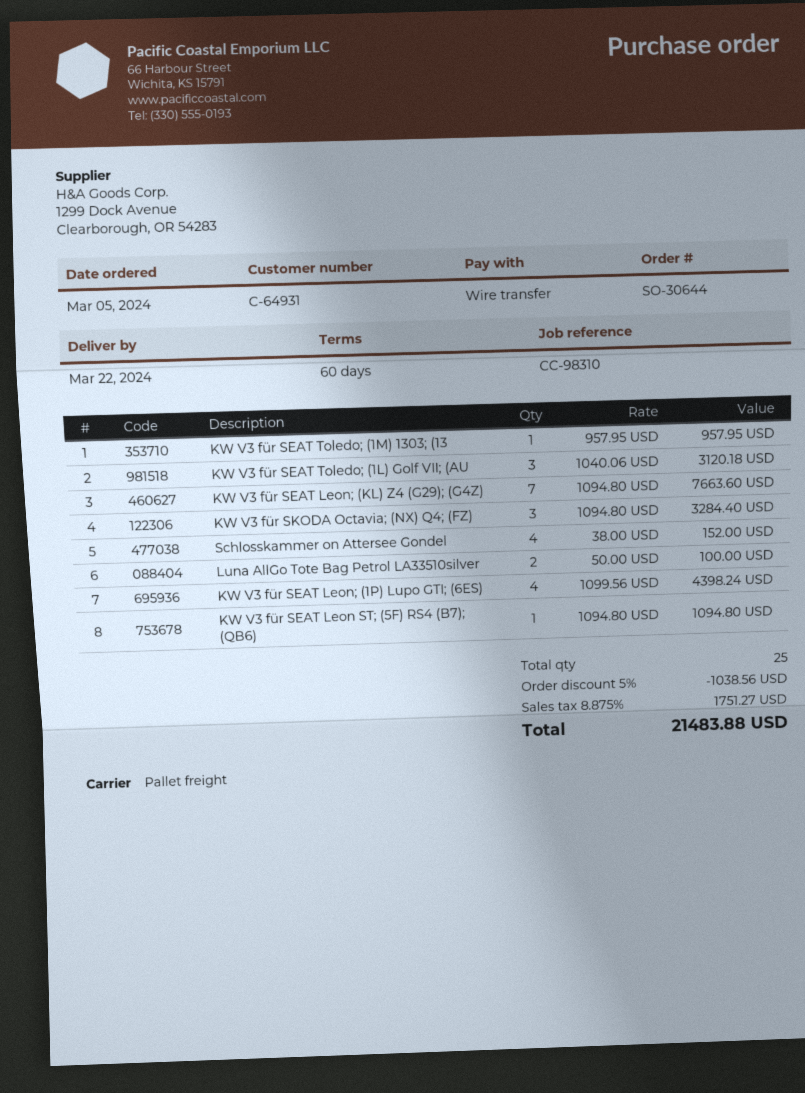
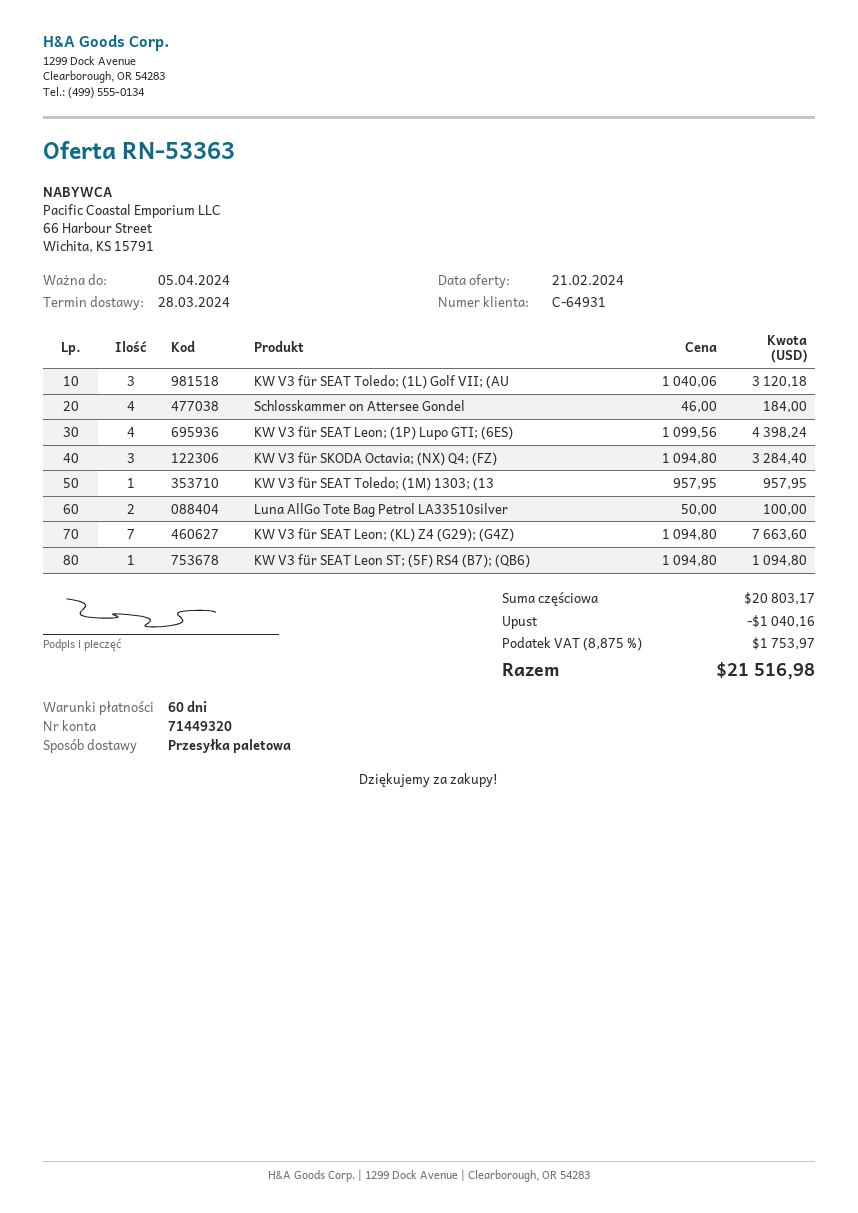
delivery date: 2024-03-22 -> 2024-03-28
Schlosskammer on Attersee Gondel: 4 x 38.00 = 152.00 -> 4 x 46.00 = 184.00
discount: 1038.56 -> 1040.16
tax: 8.875% = 1751.27 -> 8.875% = 1753.97
total: 21483.88 -> 21516.98

